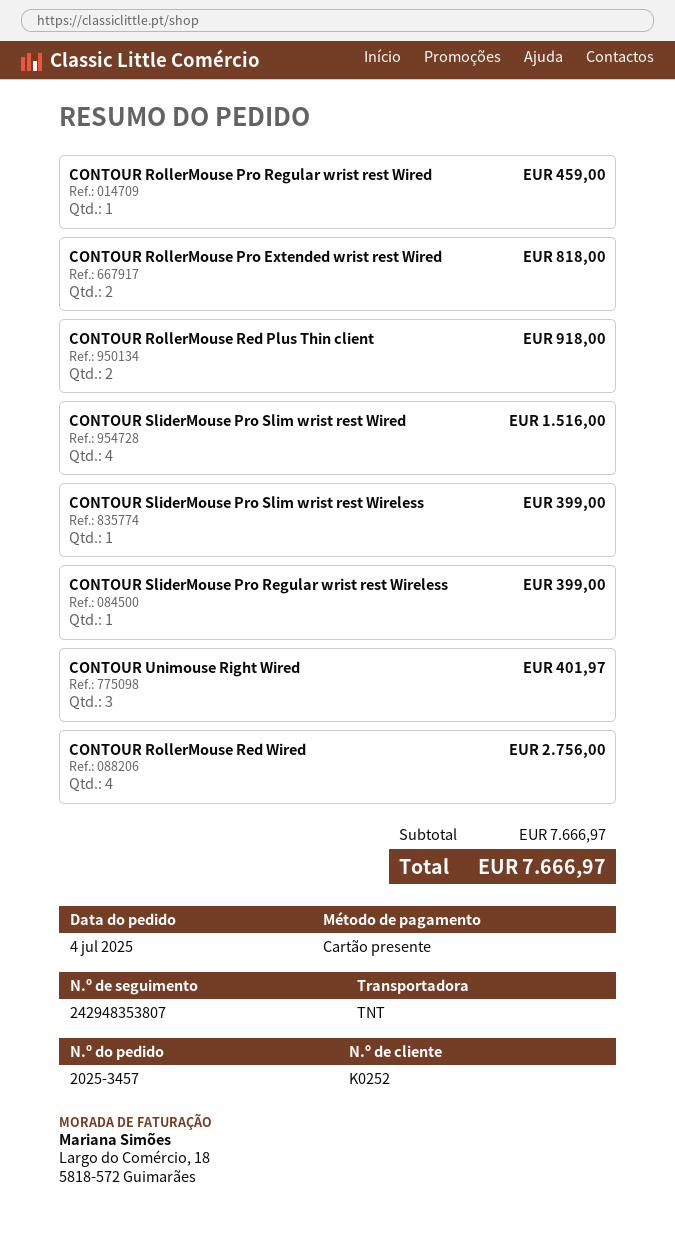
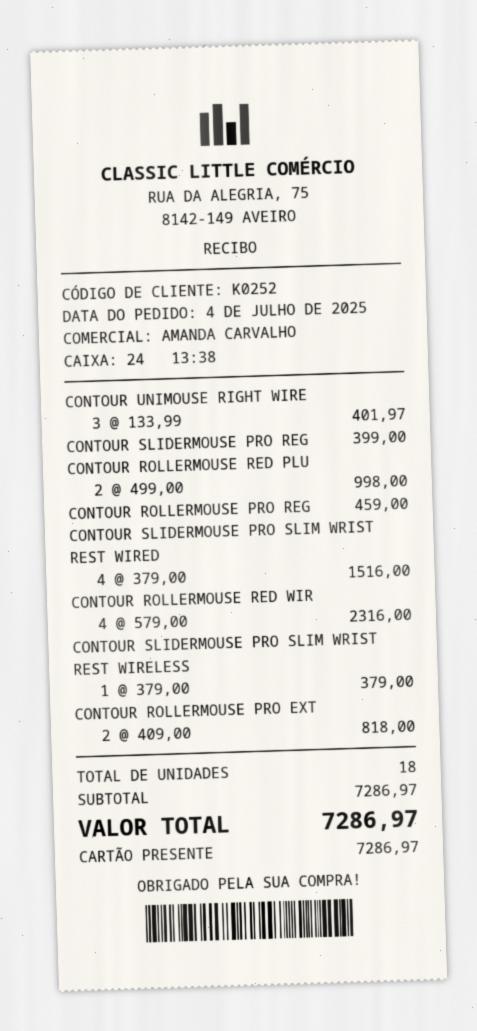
CONTOUR RollerMouse Red Plus Thin client: 2 for 918.00 -> 2 for 998.00
CONTOUR SliderMouse Pro Slim wrist rest Wireless: 1 for 399.00 -> 1 for 379.00
CONTOUR RollerMouse Red Wired: 4 for 2756.00 -> 4 for 2316.00
subtotal: 7666.97 -> 7286.97
total: 7666.97 -> 7286.97

